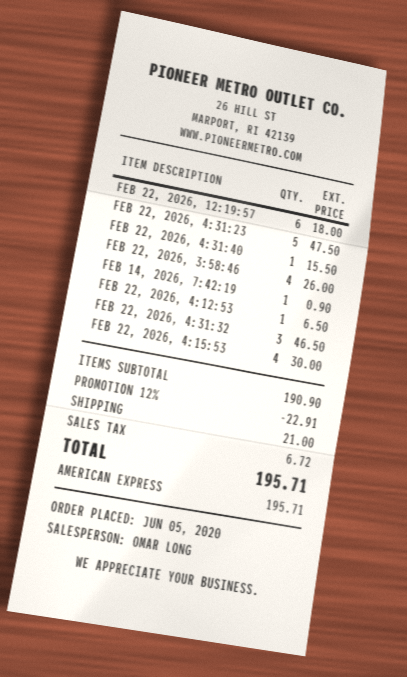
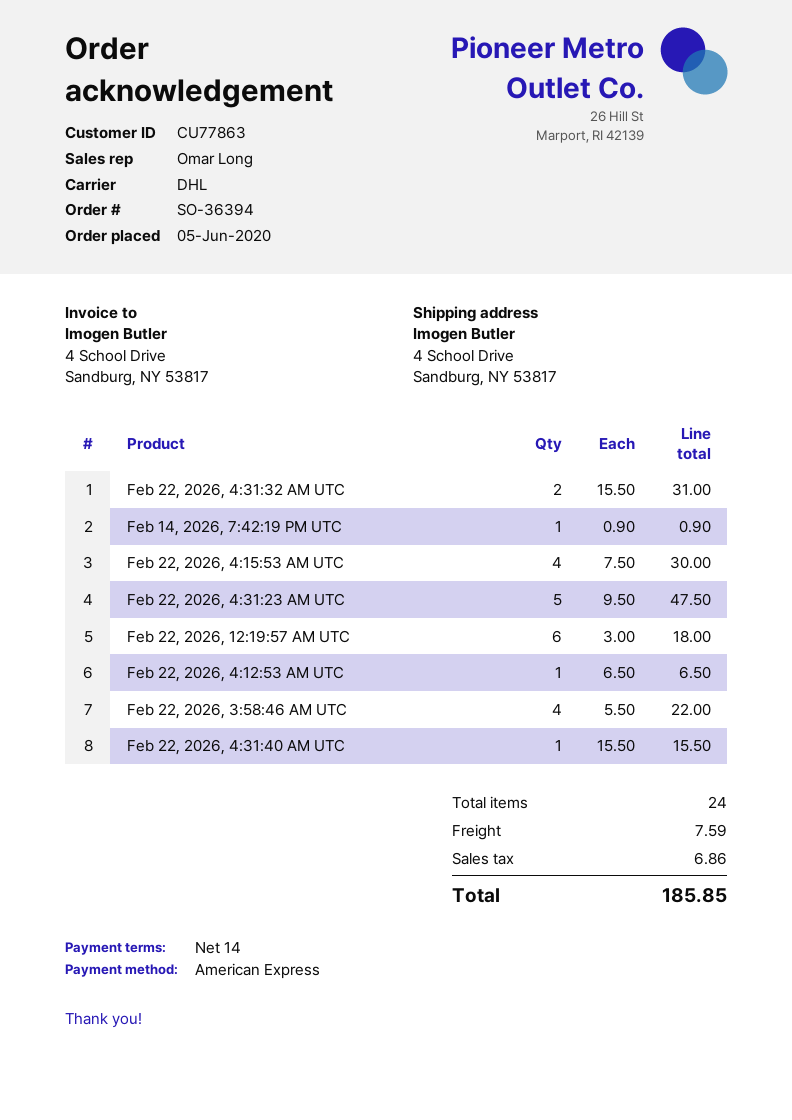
FEB 22, 2026, 3:58:46: 4 for 26.00 -> 4 for 22.00
FEB 22, 2026, 4:31:32: 3 for 46.50 -> 2 for 31.00
discount: 12% = 22.91 -> none
shipping: 21.00 -> 7.59
tax: 6.72 -> 6.86
total: 195.71 -> 185.85

